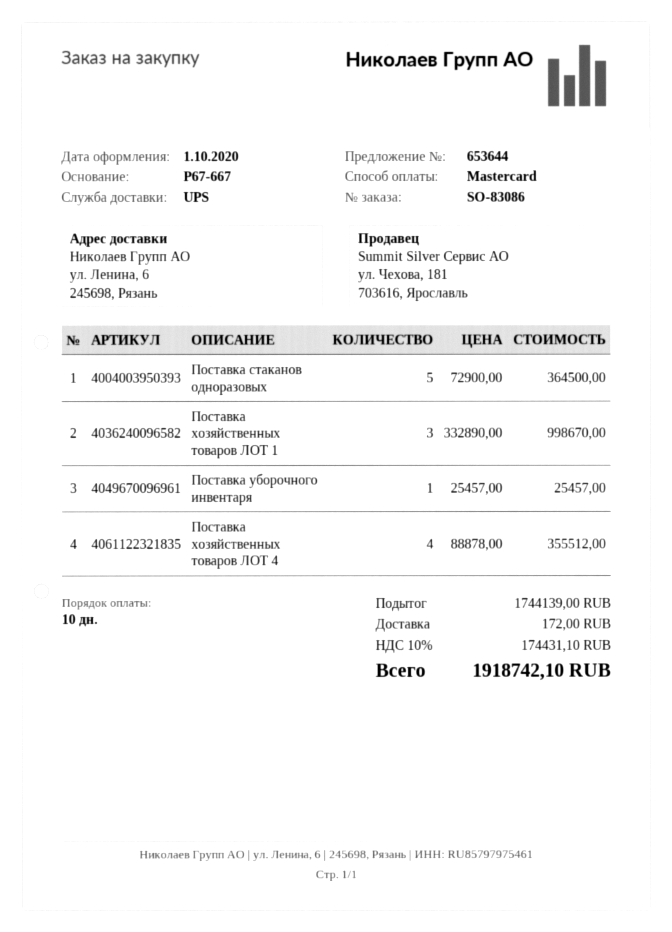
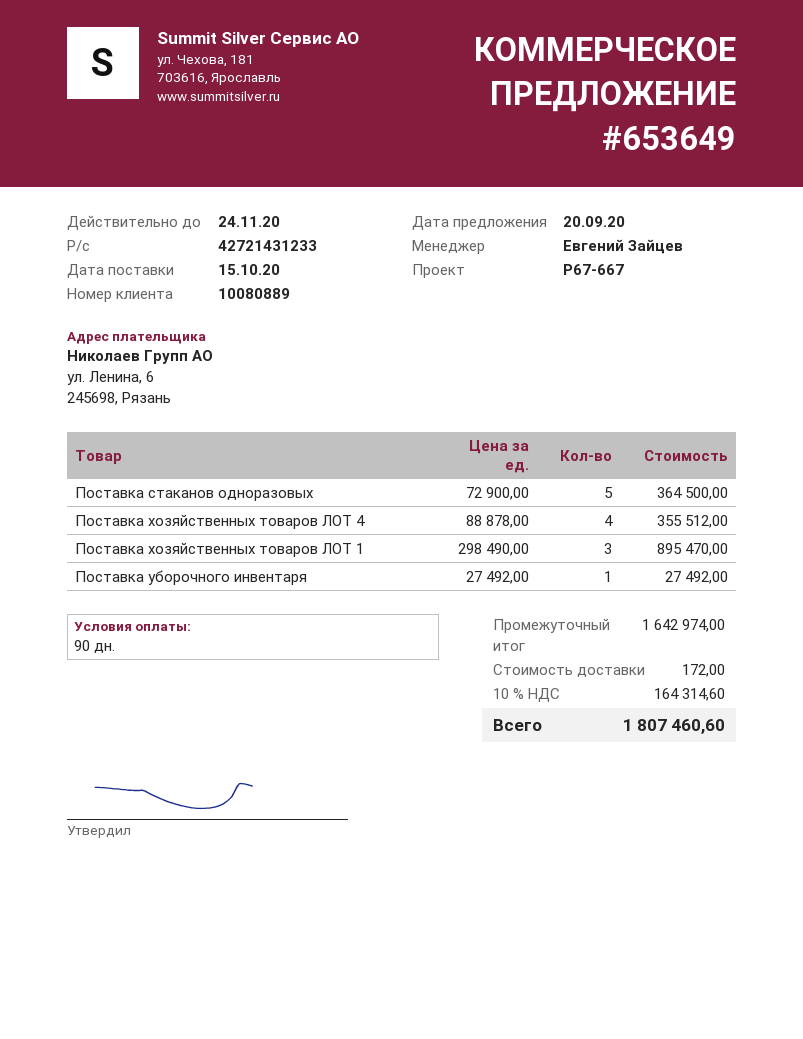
quote number: 653644 -> 653649
payment terms: 10 days -> 90 days
Поставка хозяйственных товаров ЛОТ 1: 3 x 332890.00 = 998670.00 -> 3 x 298490.00 = 895470.00
Поставка уборочного инвентаря: 1 x 25457.00 = 25457.00 -> 1 x 27492.00 = 27492.00
subtotal: 1744139.00 -> 1642974.00
tax: 10% = 174431.10 -> 10% = 164314.60
total: 1918742.10 -> 1807460.60

